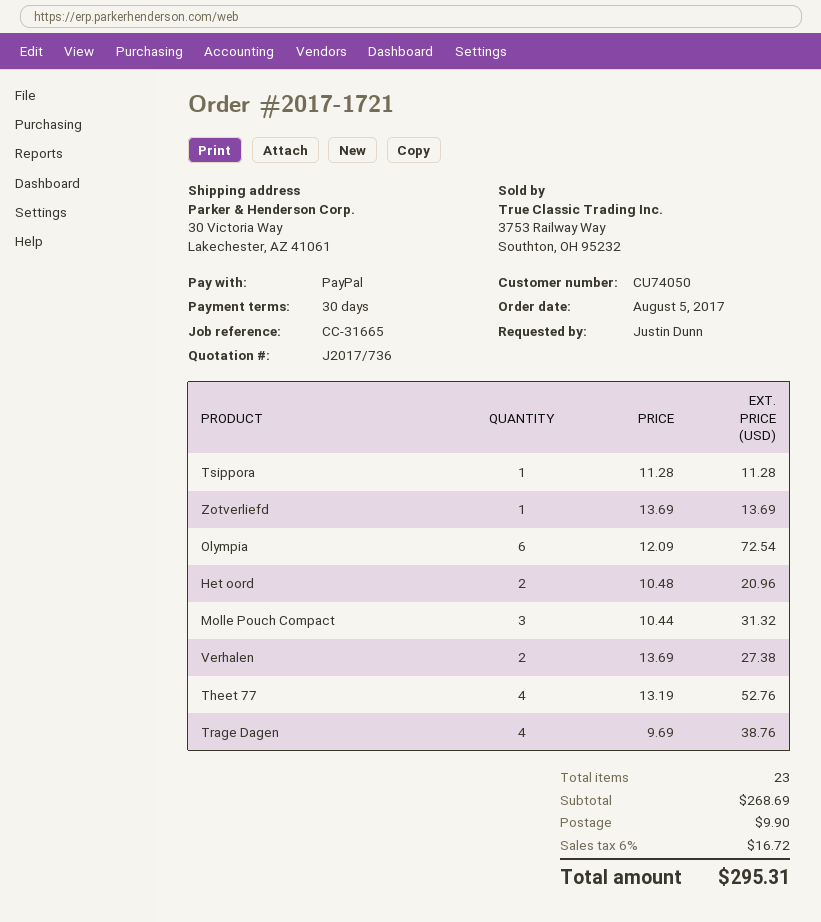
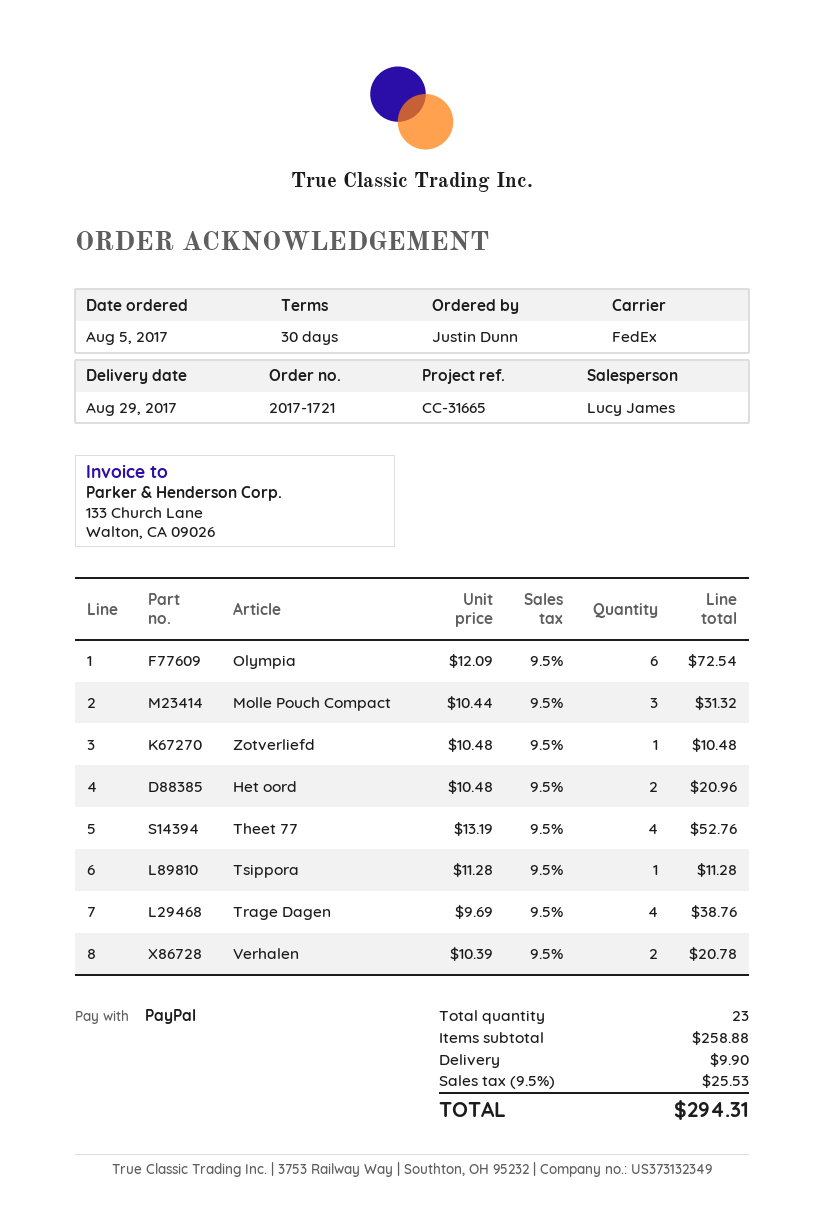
Zotverliefd: 1 x 13.69 = 13.69 -> 1 x 10.48 = 10.48
Verhalen: 2 x 13.69 = 27.38 -> 2 x 10.39 = 20.78
subtotal: 268.69 -> 258.88
tax: 6% = 16.72 -> 9.5% = 25.53
total: 295.31 -> 294.31

